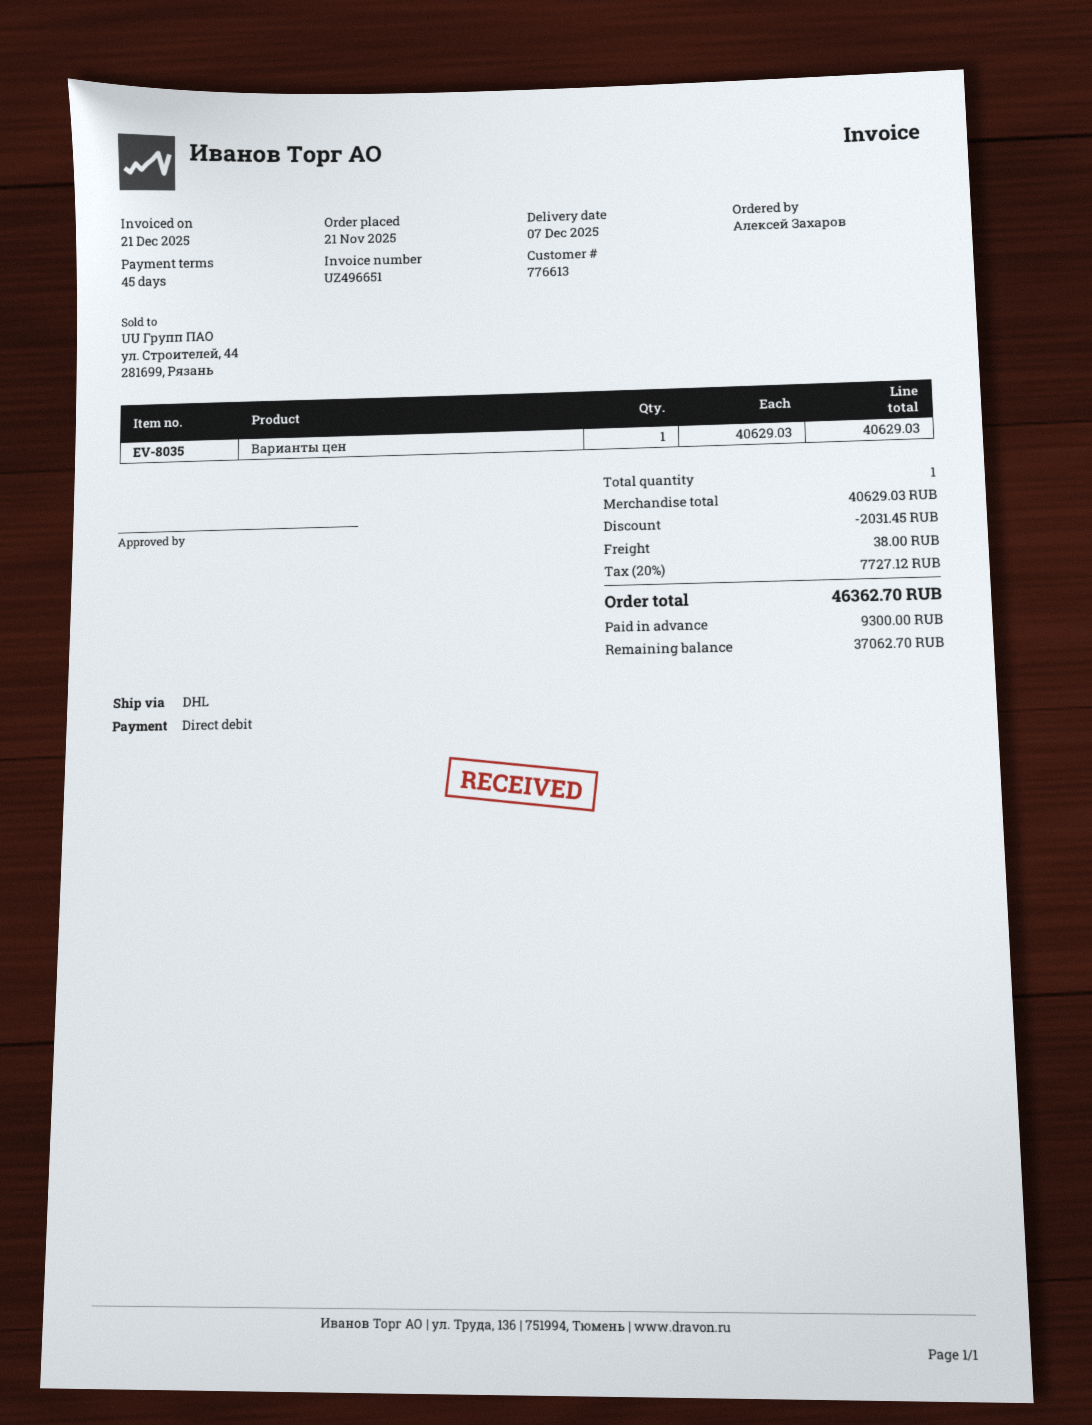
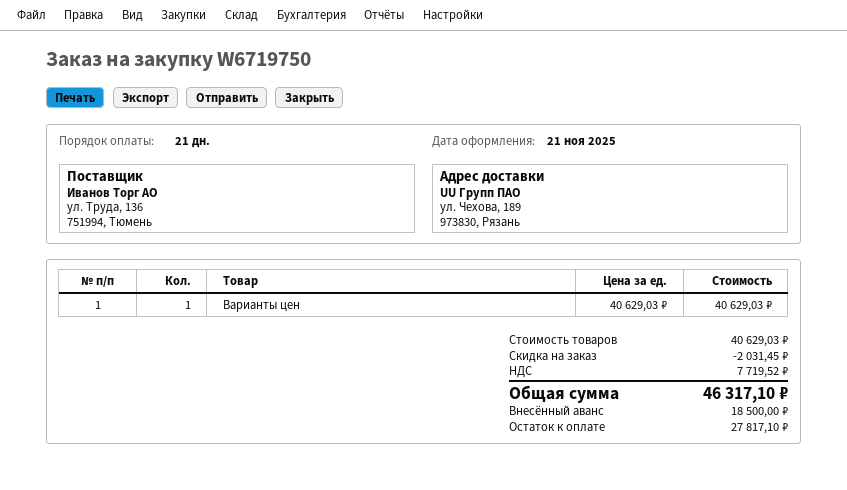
payment terms: 45 days -> 21 days
shipping: 38.00 -> none
tax: 7727.12 -> 7719.52
total: 46362.70 -> 46317.10
deposit: 9300.00 -> 18500.00
balance: 37062.70 -> 27817.10

